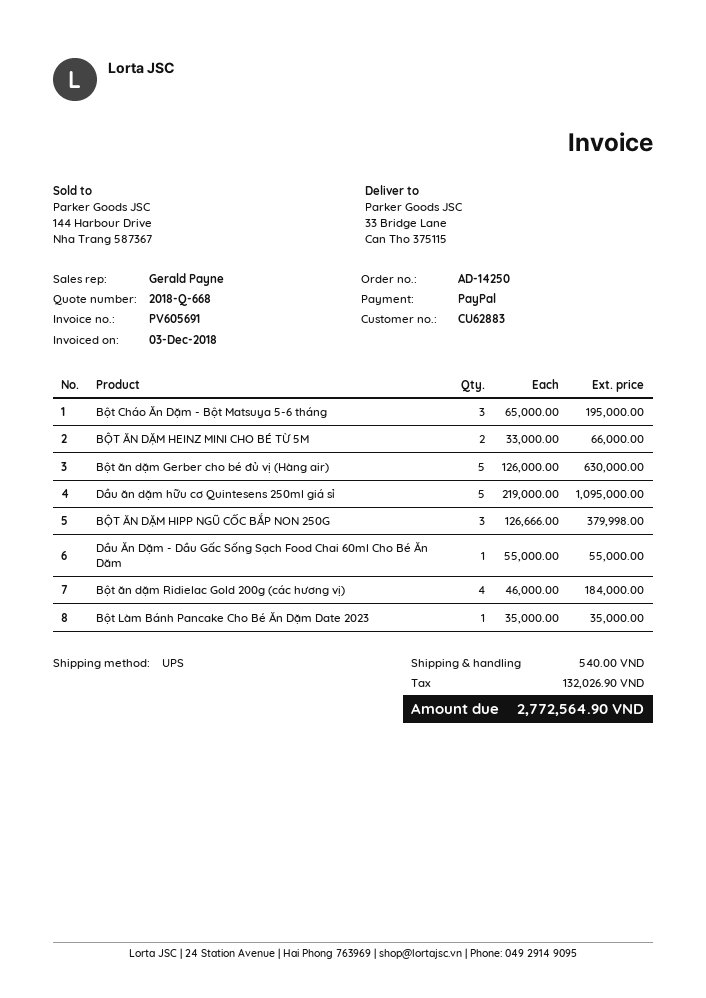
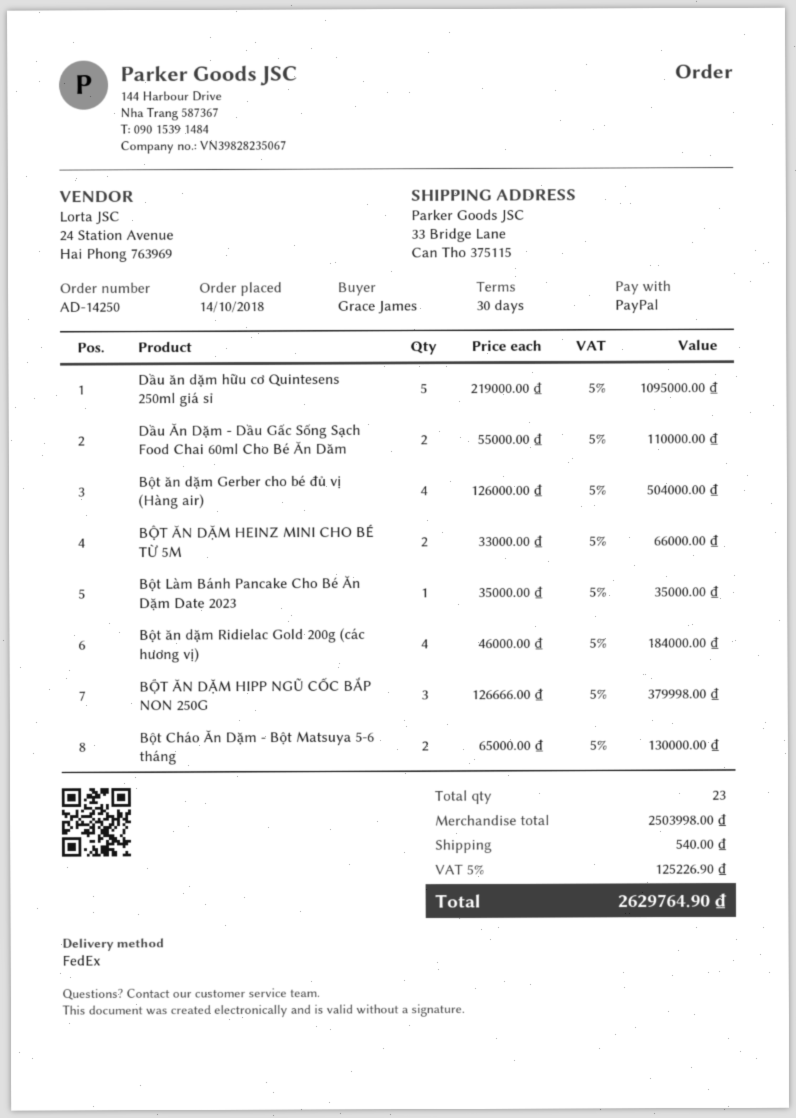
shipping method: UPS -> FedEx
Bột Cháo Ăn Dặm - Bột Matsuya 5-6 tháng: 3 x 65000.00 = 195000.00 -> 2 x 65000.00 = 130000.00
Bột ăn dặm Gerber cho bé đủ vị (Hàng air): 5 x 126000.00 = 630000.00 -> 4 x 126000.00 = 504000.00
Dầu Ăn Dặm - Dầu Gấc Sống Sạch Food Chai 60ml Cho Bé Ăn Dăm: 1 x 55000.00 = 55000.00 -> 2 x 55000.00 = 110000.00
tax: 132026.90 -> 125226.90
total: 2772564.90 -> 2629764.90

